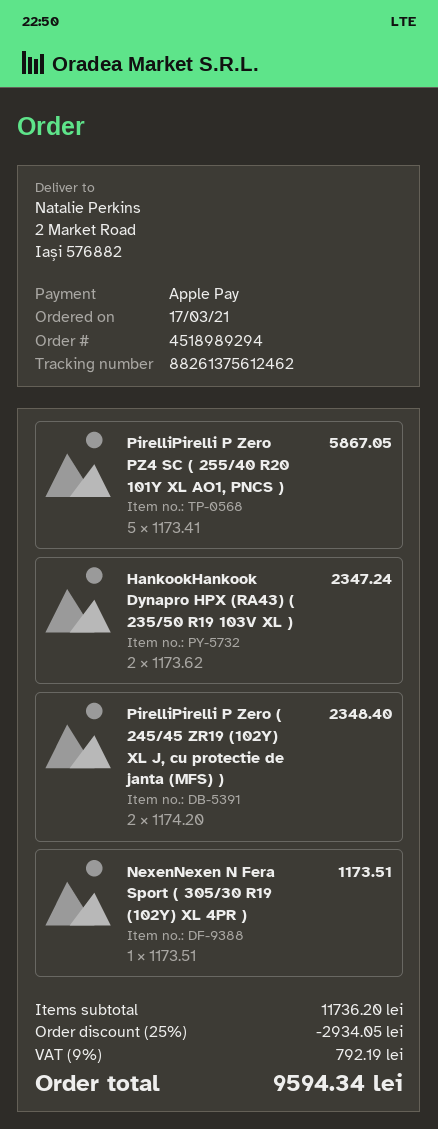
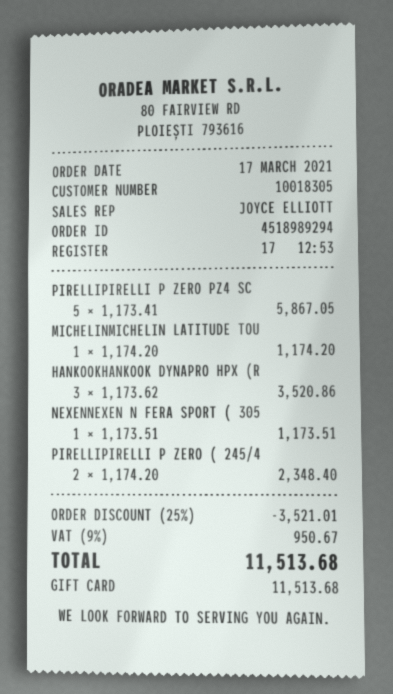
payment method: Apple Pay -> gift card
HankookHankook Dynapro HPX (RA43) ( 235/50 R19 103V XL ): 2 x 1173.62 = 2347.24 -> 3 x 1173.62 = 3520.86
MICHELINMICHELIN LATITUDE TOU: none -> 1 x 1174.20 = 1174.20
discount: 25% = 2934.05 -> 25% = 3521.01
tax: 9% = 792.19 -> 9% = 950.67
total: 9594.34 -> 11513.68

